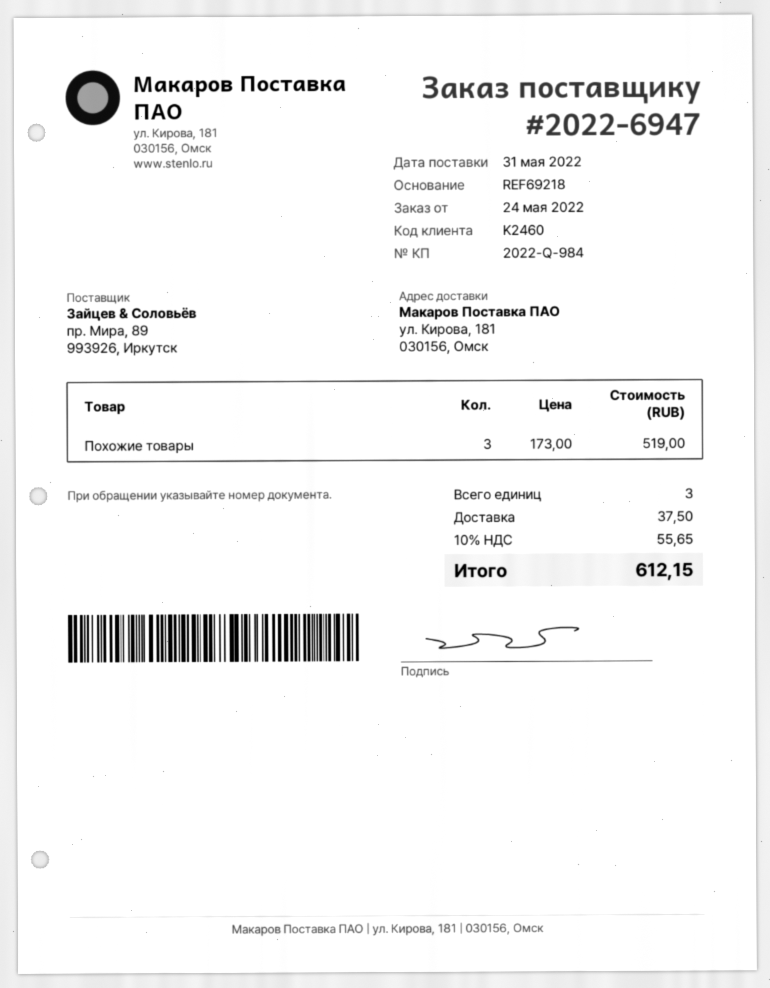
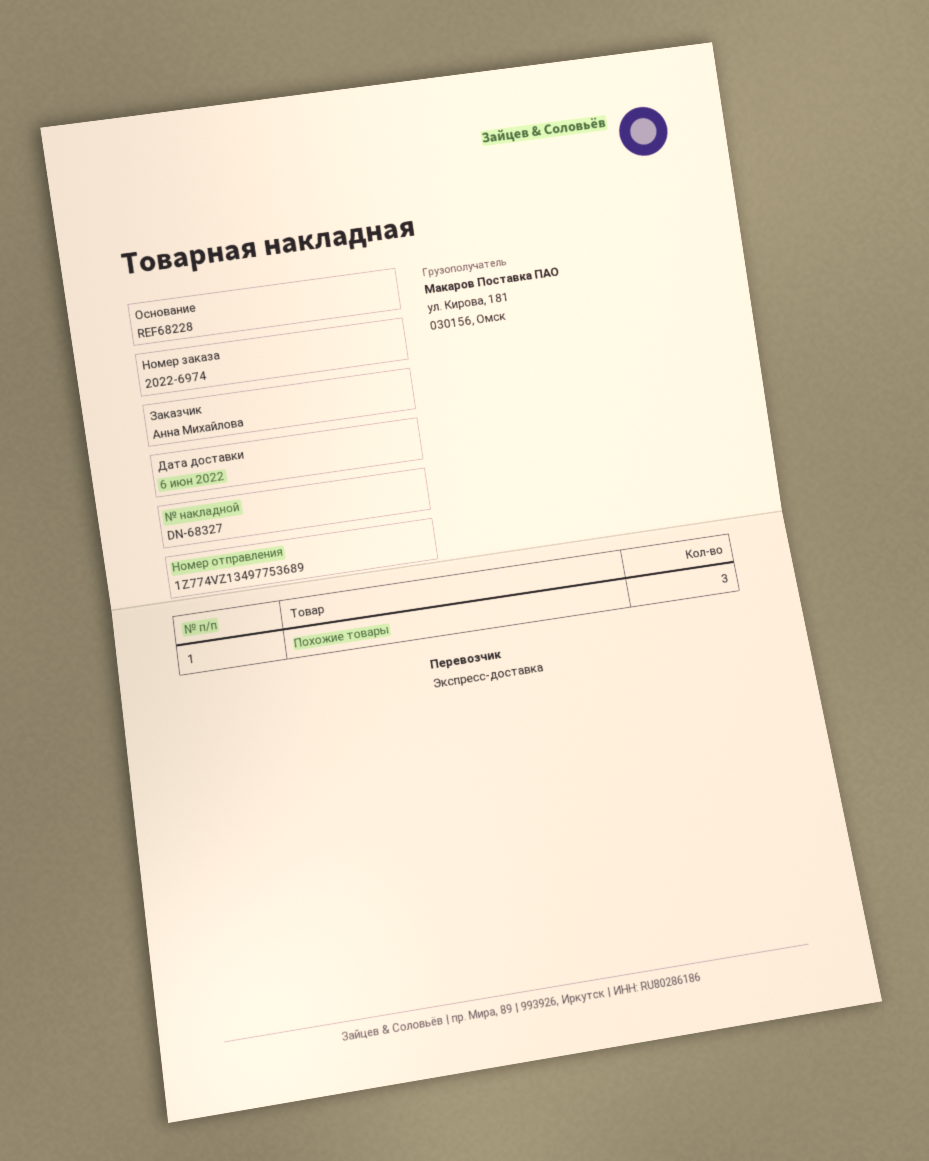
order number: 2022-6947 -> 2022-6974
delivery date: 2022-05-31 -> 2022-06-06
reference: REF69218 -> REF68228

